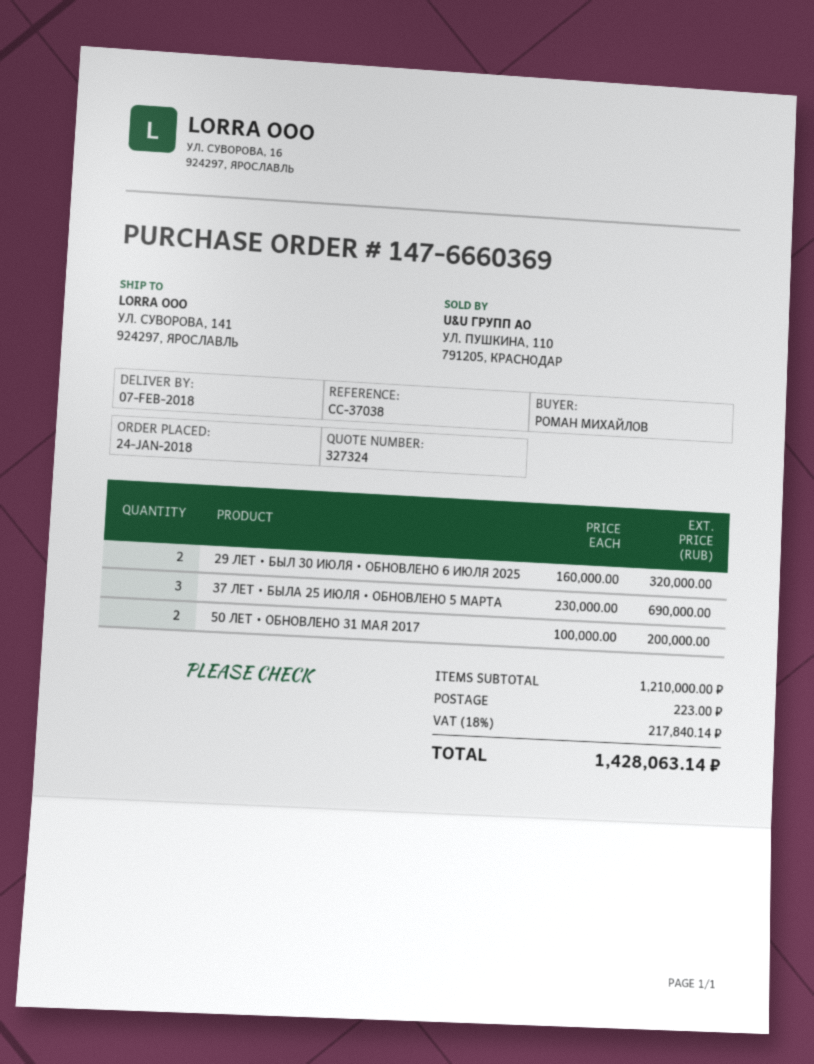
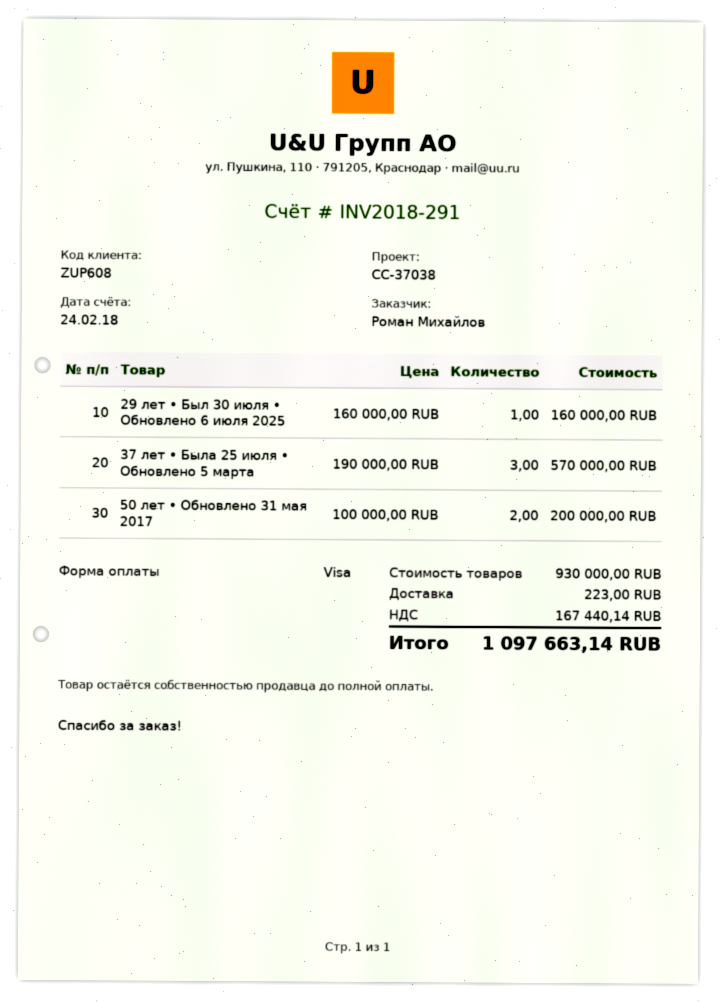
29 ЛЕТ • БЫЛ 30 ИЮЛЯ • ОБНОВЛЕНО 6 ИЮЛЯ 2025: 2 x 160000.00 = 320000.00 -> 1 x 160000.00 = 160000.00
37 ЛЕТ • БЫЛА 25 ИЮЛЯ • ОБНОВЛЕНО 5 МАРТА: 3 x 230000.00 = 690000.00 -> 3 x 190000.00 = 570000.00
subtotal: 1210000.00 -> 930000.00
tax: 217840.14 -> 167440.14
total: 1428063.14 -> 1097663.14

